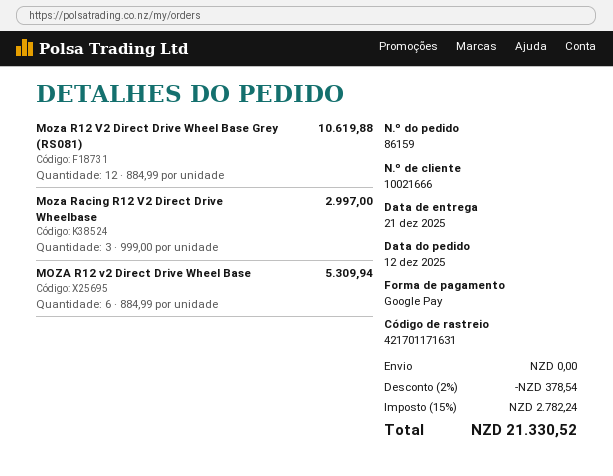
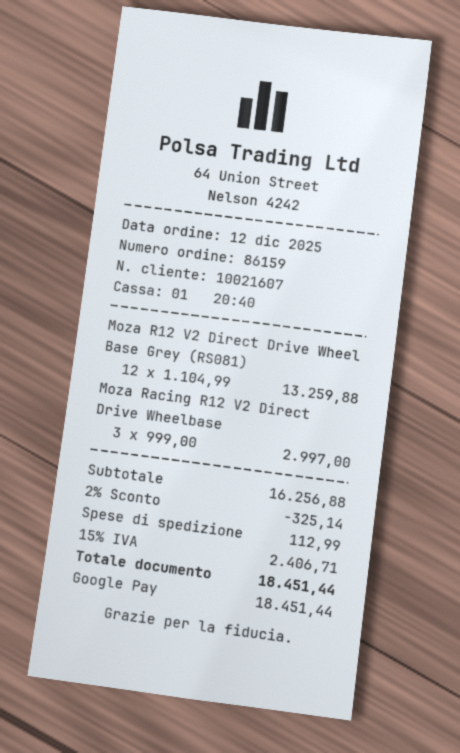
customer number: 10021666 -> 10021607
Moza R12 V2 Direct Drive Wheel Base Grey (RS081): 12 x 884.99 = 10619.88 -> 12 x 1104.99 = 13259.88
MOZA R12 v2 Direct Drive Wheel Base: 6 x 884.99 = 5309.94 -> none
discount: 2% = 378.54 -> 2% = 325.14
shipping: 0.00 -> 112.99
tax: 15% = 2782.24 -> 15% = 2406.71
total: 21330.52 -> 18451.44

